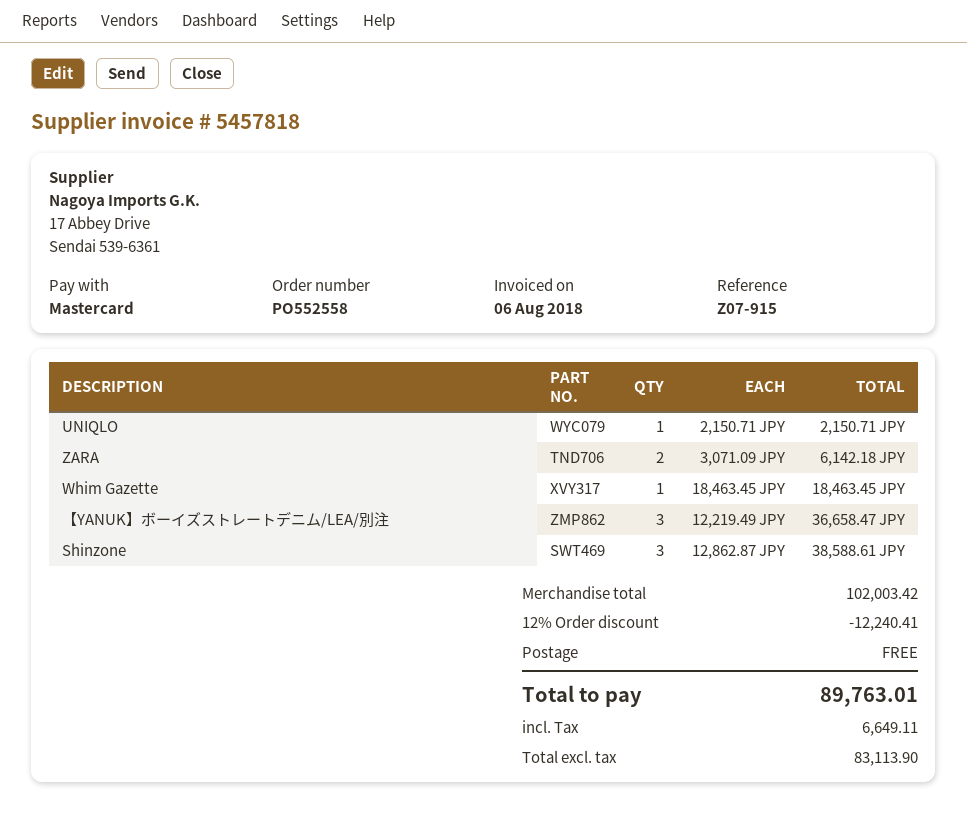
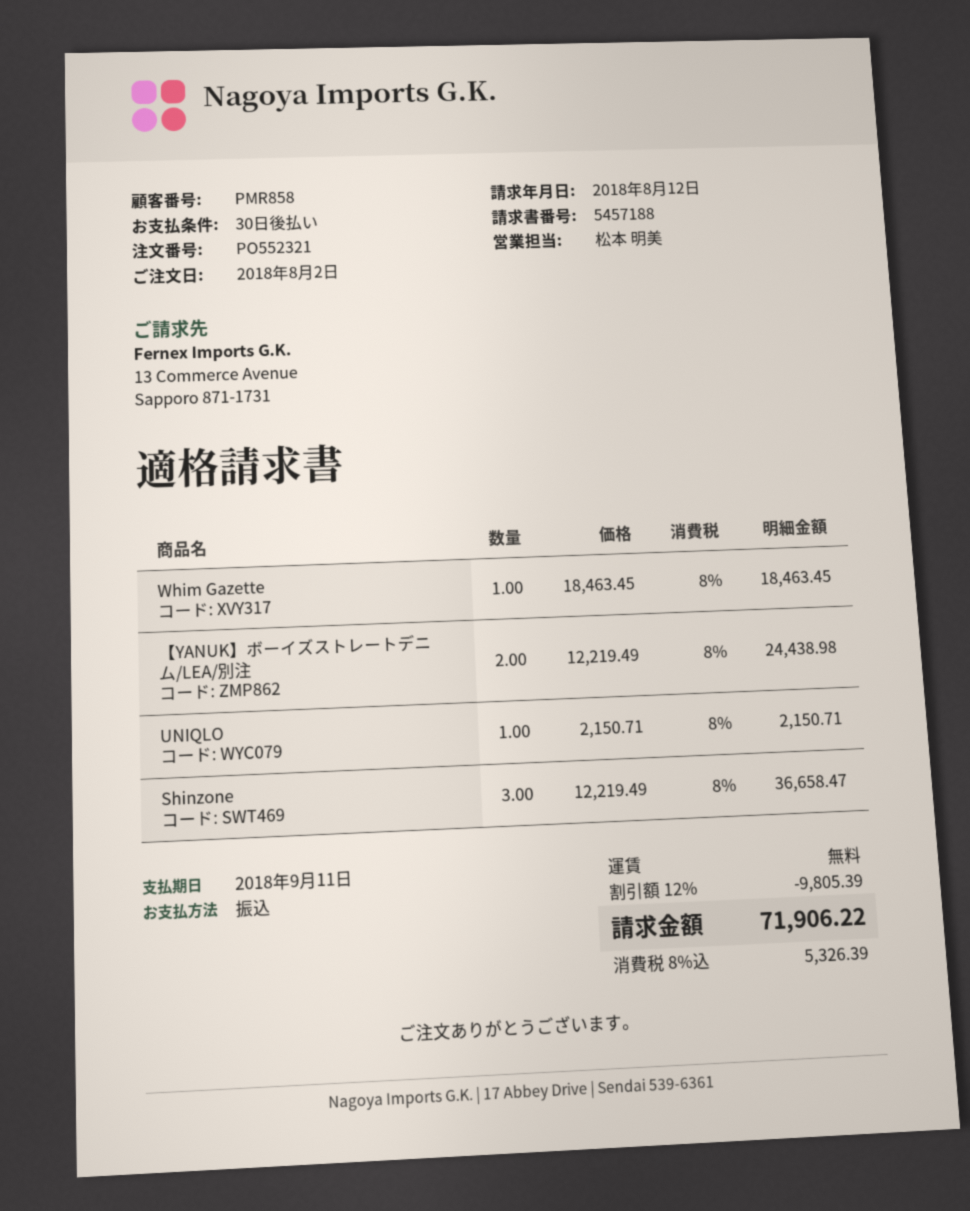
order number: PO552558 -> PO552321
invoice number: 5457818 -> 5457188
invoice date: 2018-08-06 -> 2018-08-12
payment method: Mastercard -> bank transfer
ZARA: 2 x 3071.09 = 6142.18 -> none
【YANUK】ボーイズストレートデニム/LEA/別注: 3 x 12219.49 = 36658.47 -> 2 x 12219.49 = 24438.98
Shinzone: 3 x 12862.87 = 38588.61 -> 3 x 12219.49 = 36658.47
discount: 12% = 12240.41 -> 12% = 9805.39
tax: 6649.11 -> 5326.39
total: 89763.01 -> 71906.22

